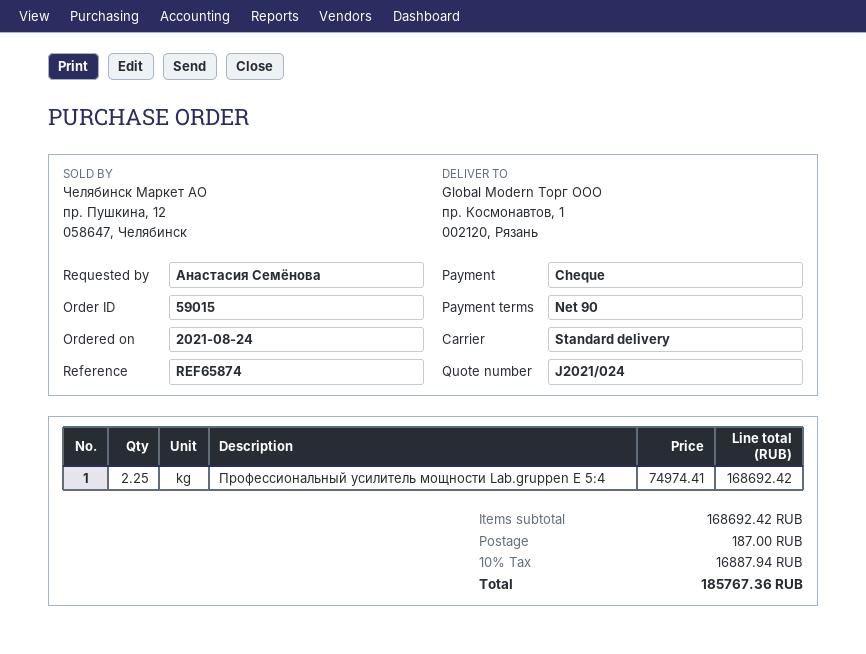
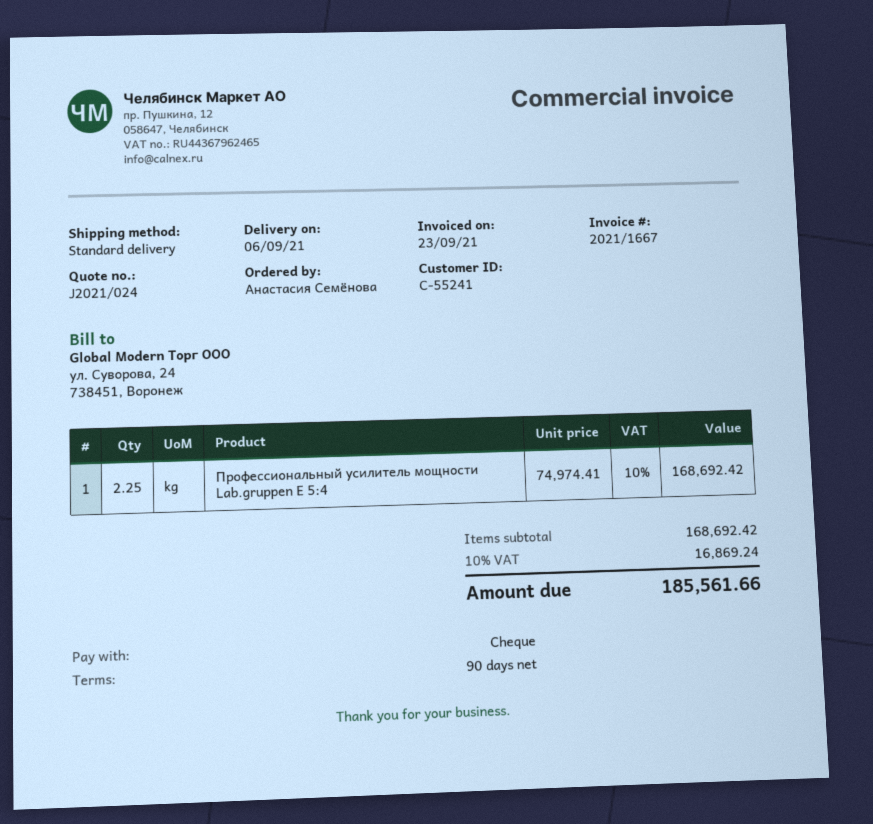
shipping: 187.00 -> none
tax: 10% = 16887.94 -> 10% = 16869.24
total: 185767.36 -> 185561.66

